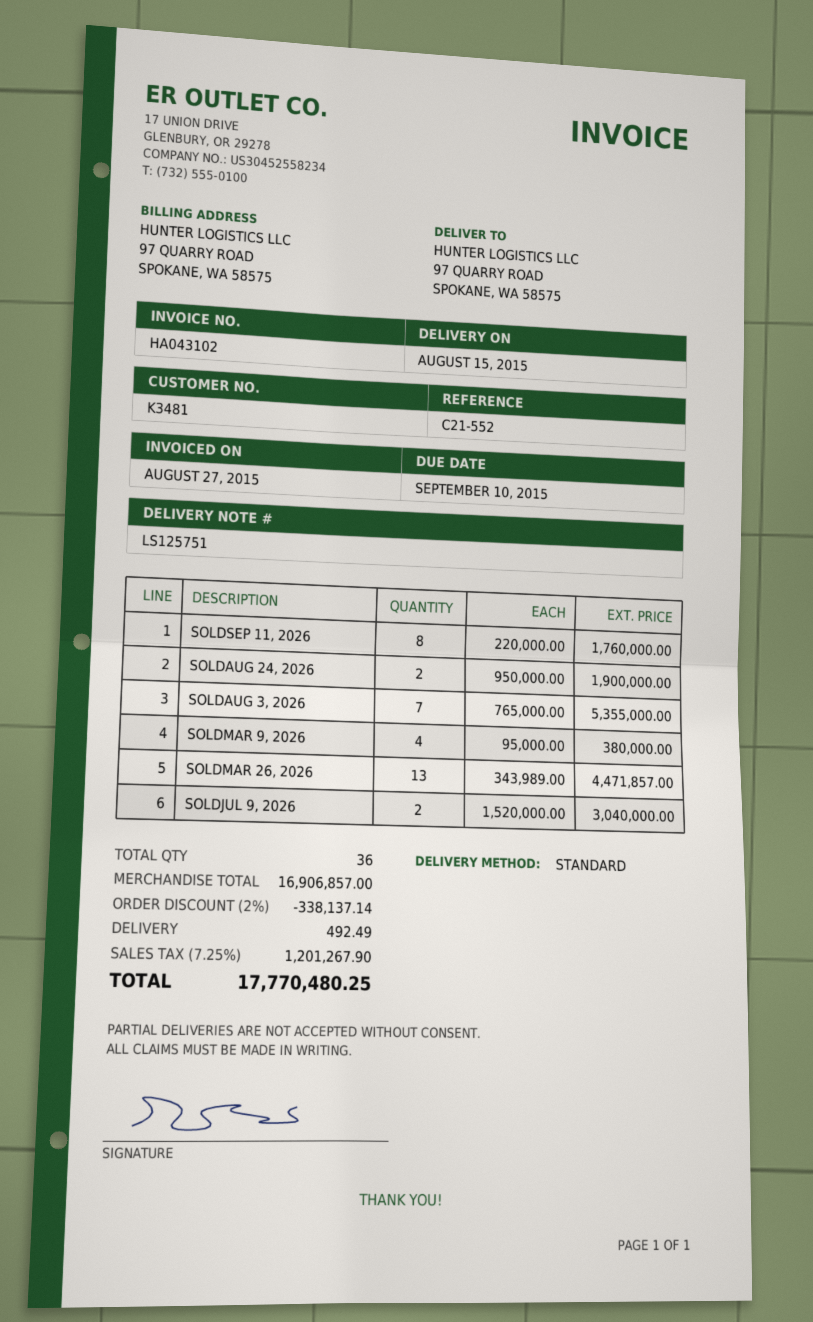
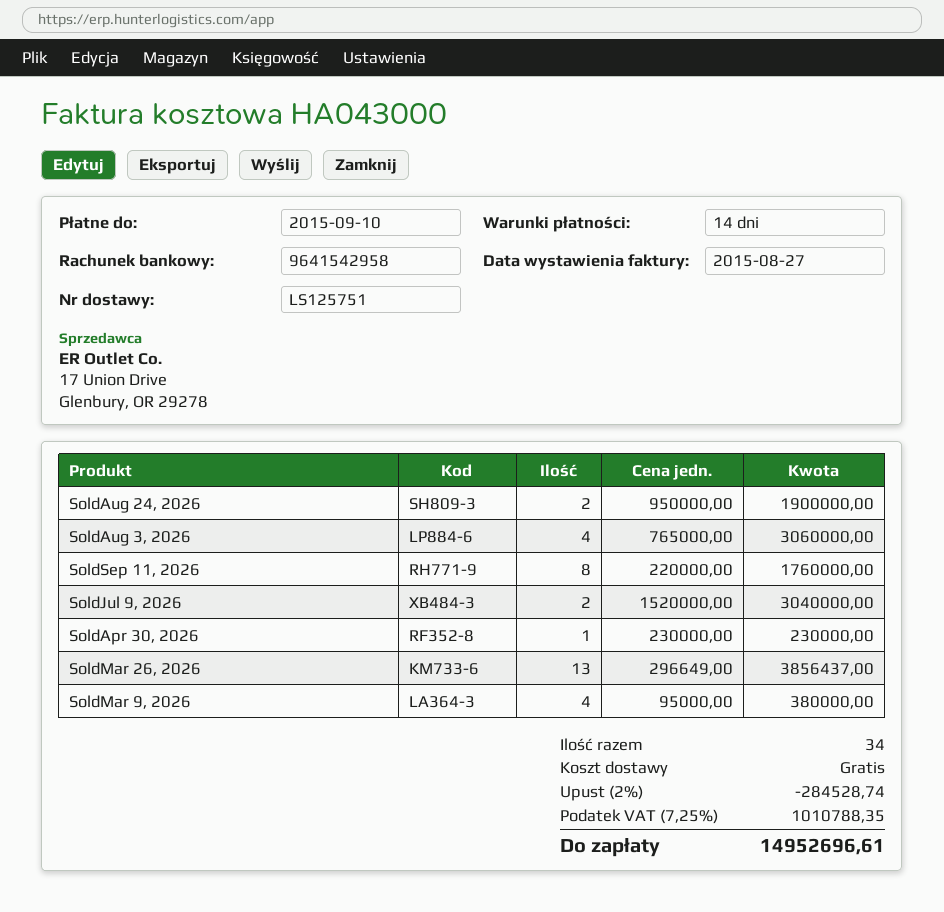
invoice number: HA043102 -> HA043000
SOLDAUG 3, 2026: 7 x 765000.00 = 5355000.00 -> 4 x 765000.00 = 3060000.00
SOLDMAR 26, 2026: 13 x 343989.00 = 4471857.00 -> 13 x 296649.00 = 3856437.00
SoldApr 30, 2026: none -> 1 x 230000.00 = 230000.00
total quantity: 36 -> 34
discount: 2% = 338137.14 -> 2% = 284528.74
shipping: 492.49 -> 0.00
tax: 7.25% = 1201267.90 -> 7.25% = 1010788.35
total: 17770480.25 -> 14952696.61

